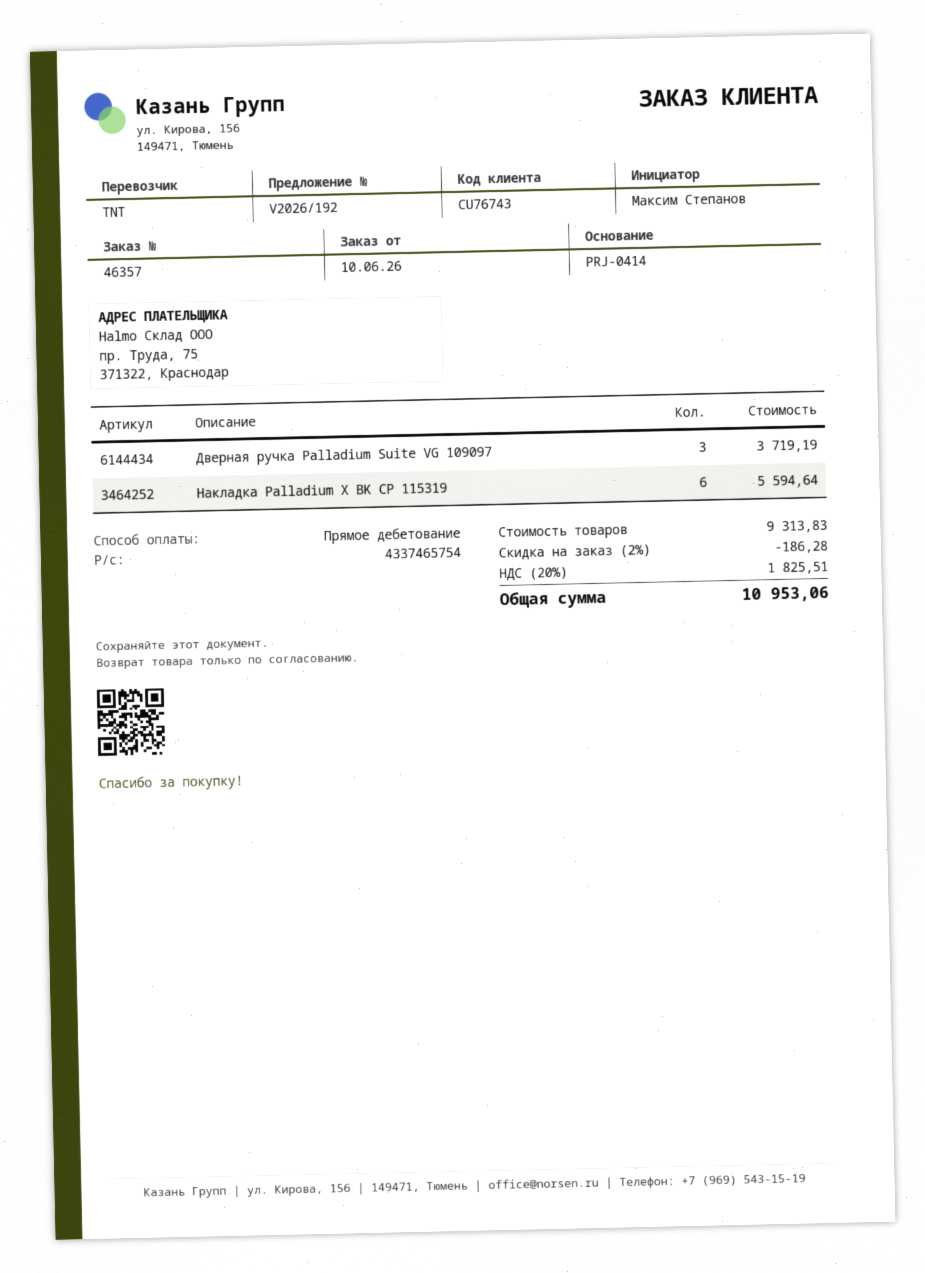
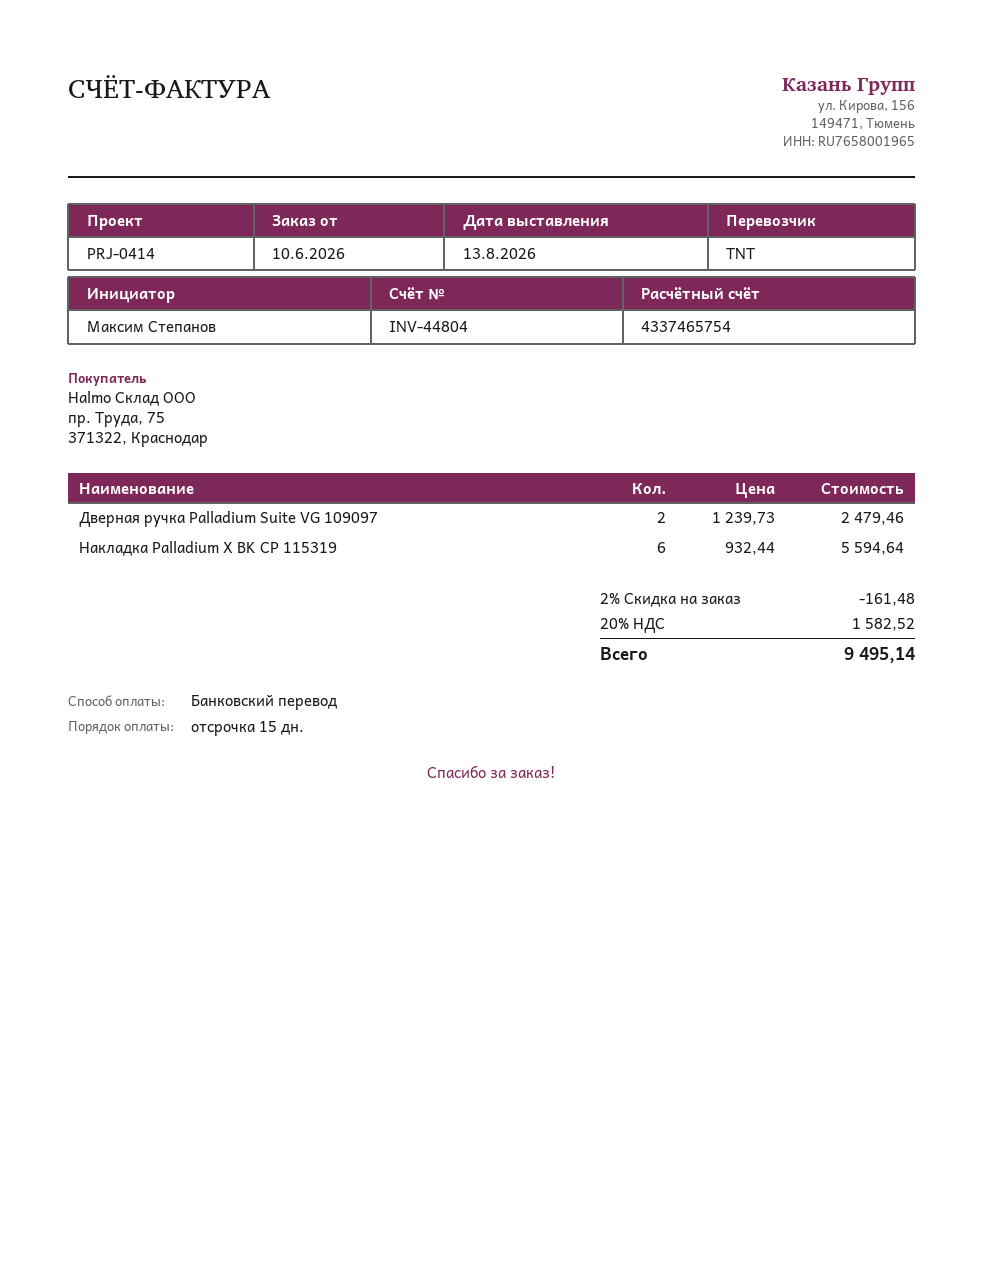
payment method: direct debit -> bank transfer
Дверная ручка Palladium Suite VG 109097: 3 for 3719.19 -> 2 for 2479.46
discount: 2% = 186.28 -> 2% = 161.48
tax: 20% = 1825.51 -> 20% = 1582.52
total: 10953.06 -> 9495.14

